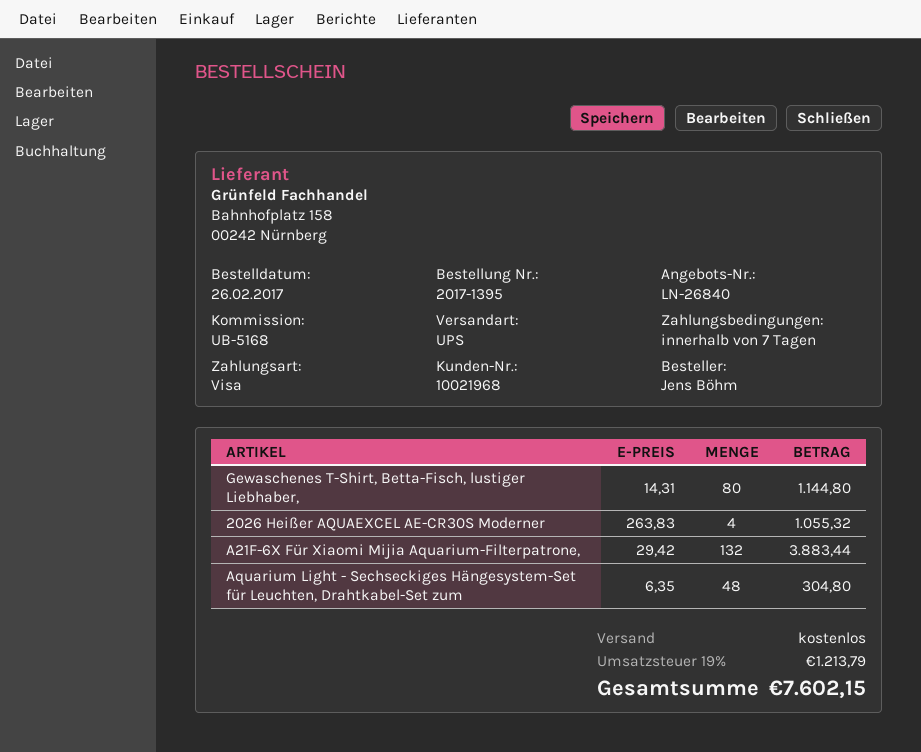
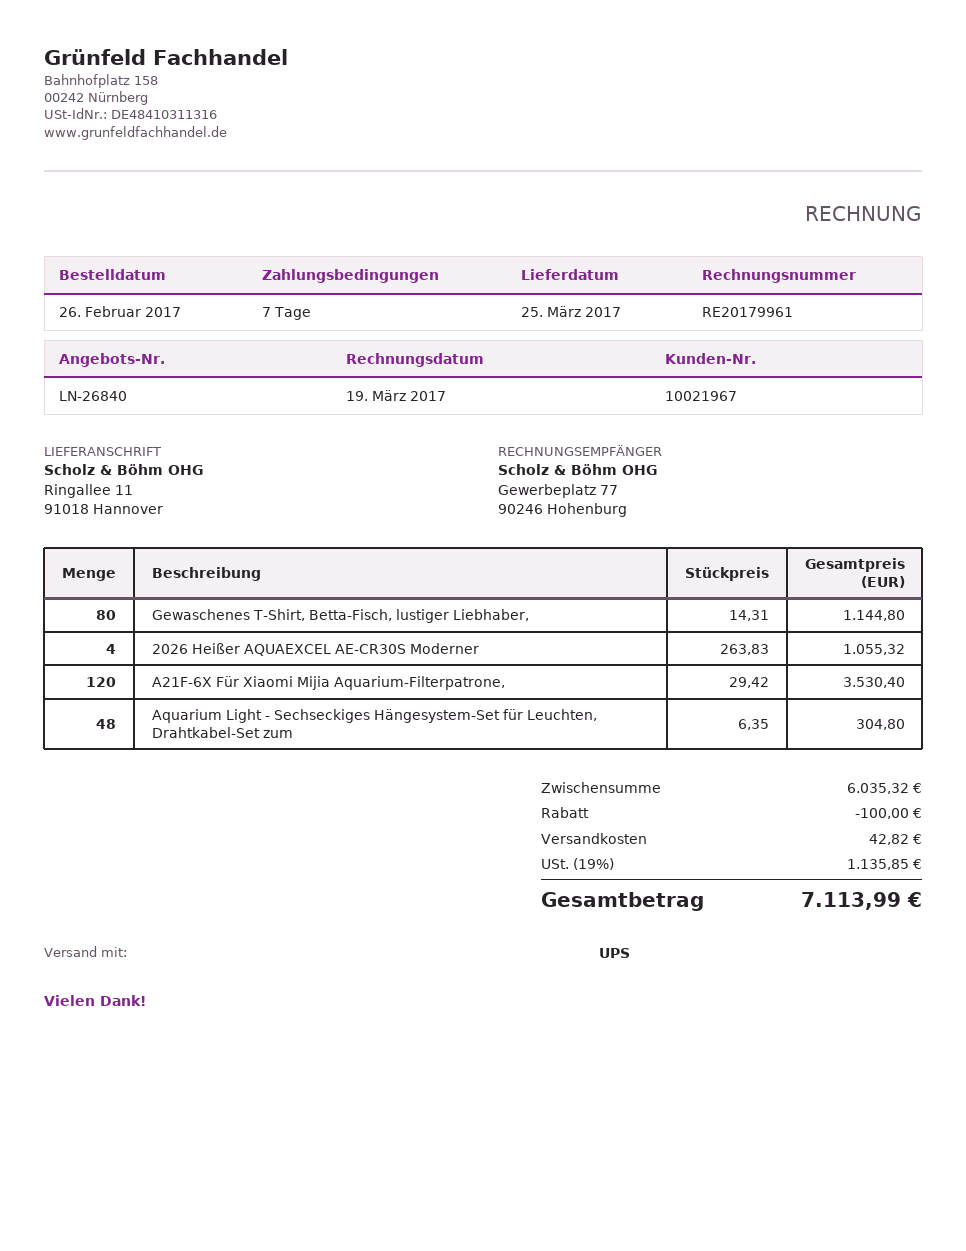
customer number: 10021968 -> 10021967
A21F-6X Für Xiaomi Mijia Aquarium-Filterpatrone,: 132 x 29.42 = 3883.44 -> 120 x 29.42 = 3530.40
discount: none -> 100.00
shipping: 0.00 -> 42.82
tax: 19% = 1213.79 -> 19% = 1135.85
total: 7602.15 -> 7113.99

